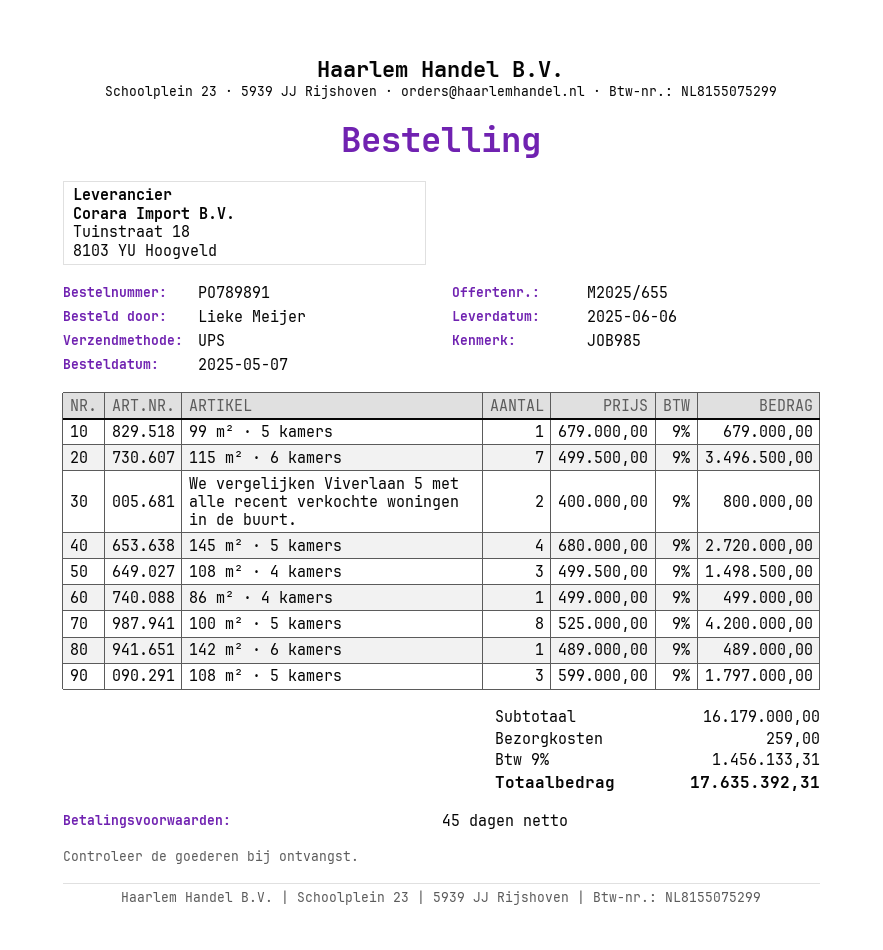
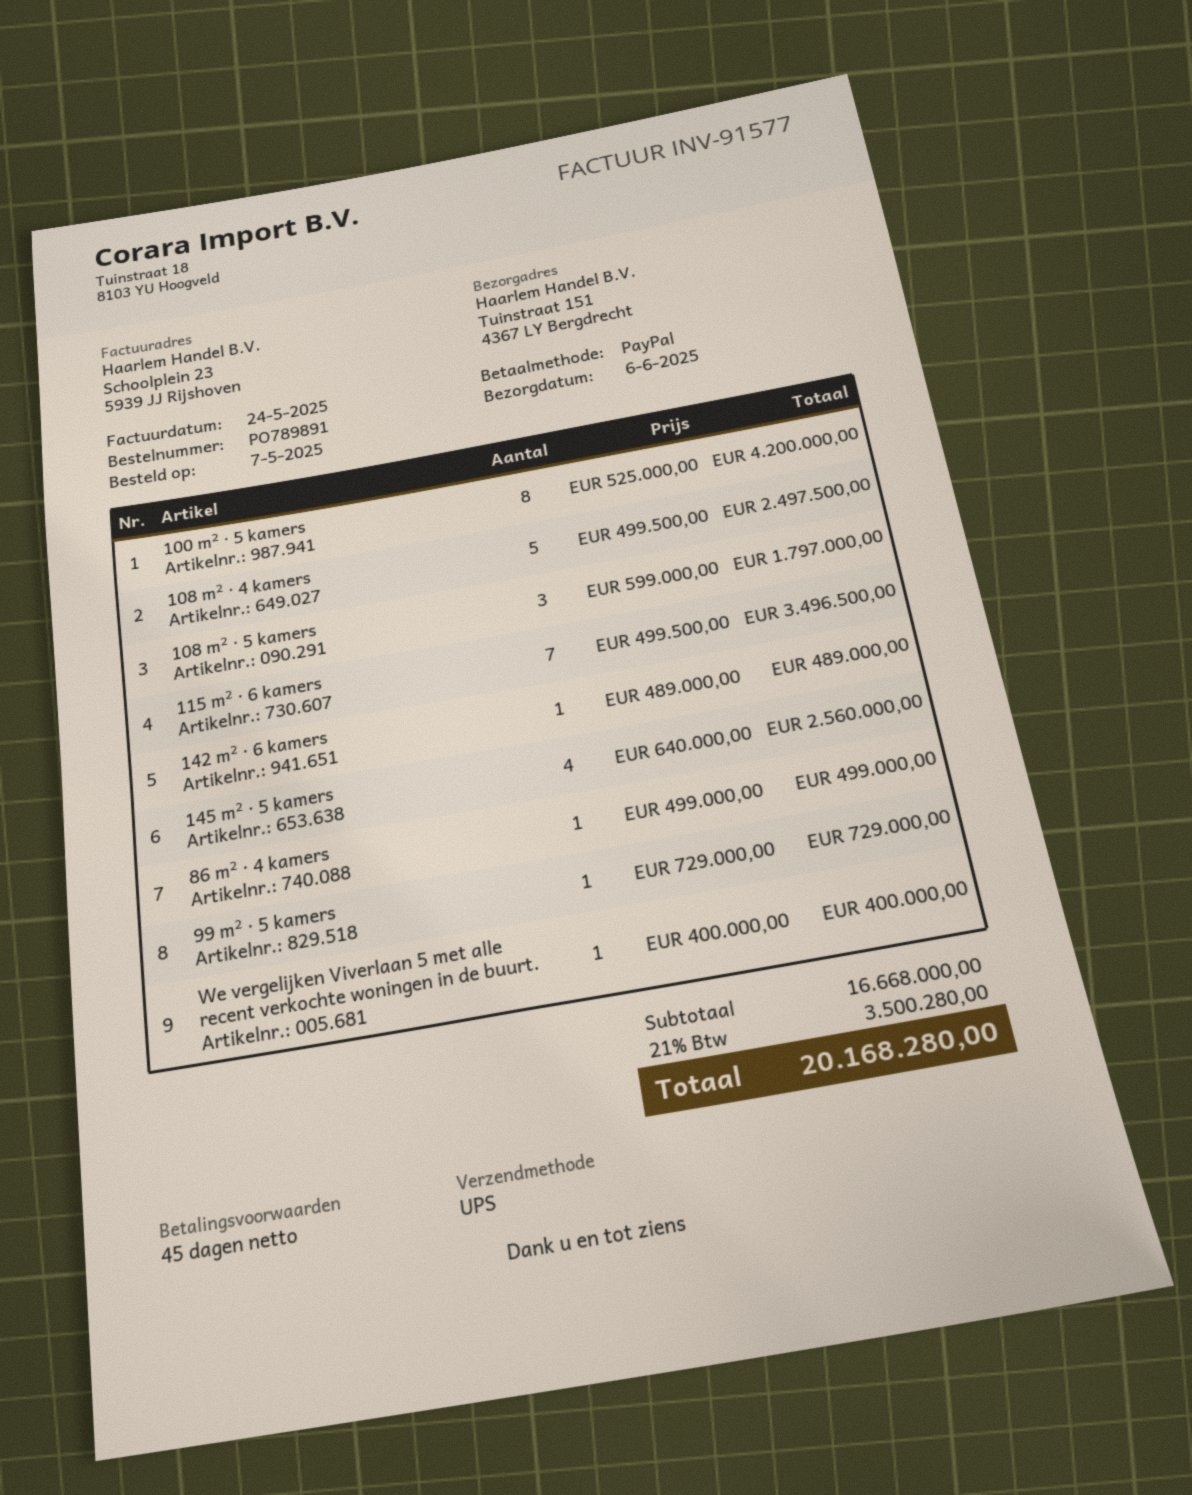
99 m² · 5 kamers: 1 x 679000.00 = 679000.00 -> 1 x 729000.00 = 729000.00
We vergelijken Viverlaan 5 met alle recent verkochte woningen in de buurt.: 2 x 400000.00 = 800000.00 -> 1 x 400000.00 = 400000.00
145 m² · 5 kamers: 4 x 680000.00 = 2720000.00 -> 4 x 640000.00 = 2560000.00
108 m² · 4 kamers: 3 x 499500.00 = 1498500.00 -> 5 x 499500.00 = 2497500.00
subtotal: 16179000.00 -> 16668000.00
shipping: 259.00 -> none
tax: 9% = 1456133.31 -> 21% = 3500280.00
total: 17635392.31 -> 20168280.00

